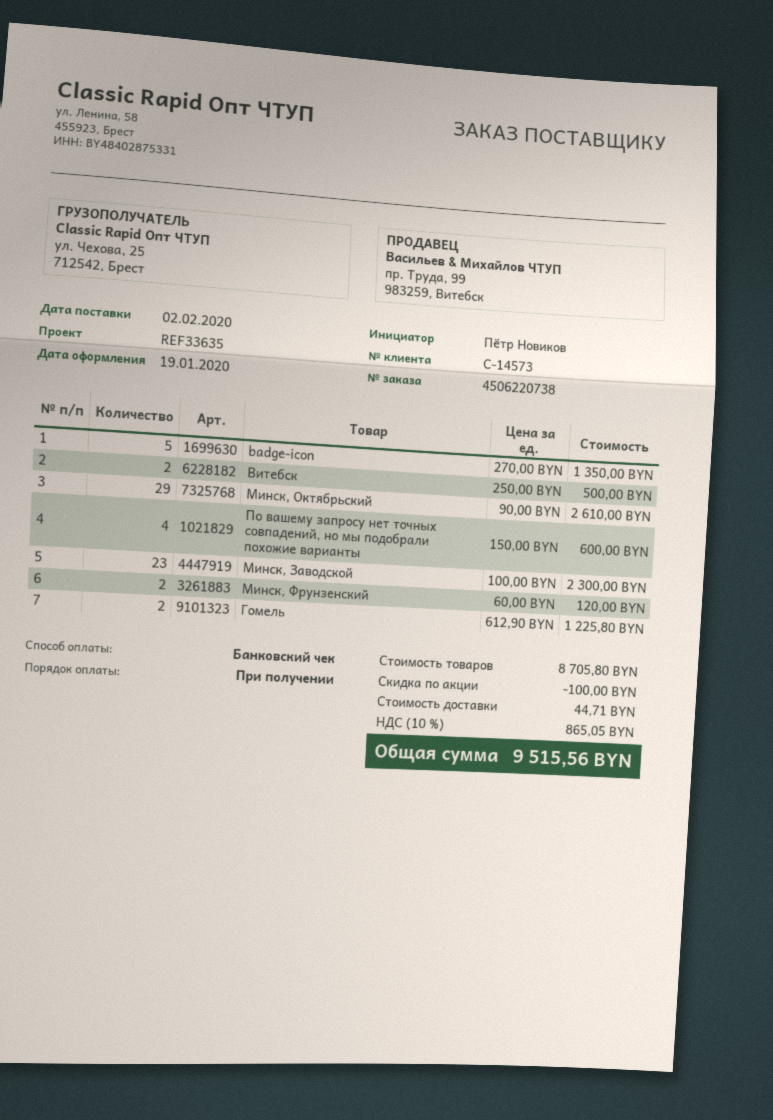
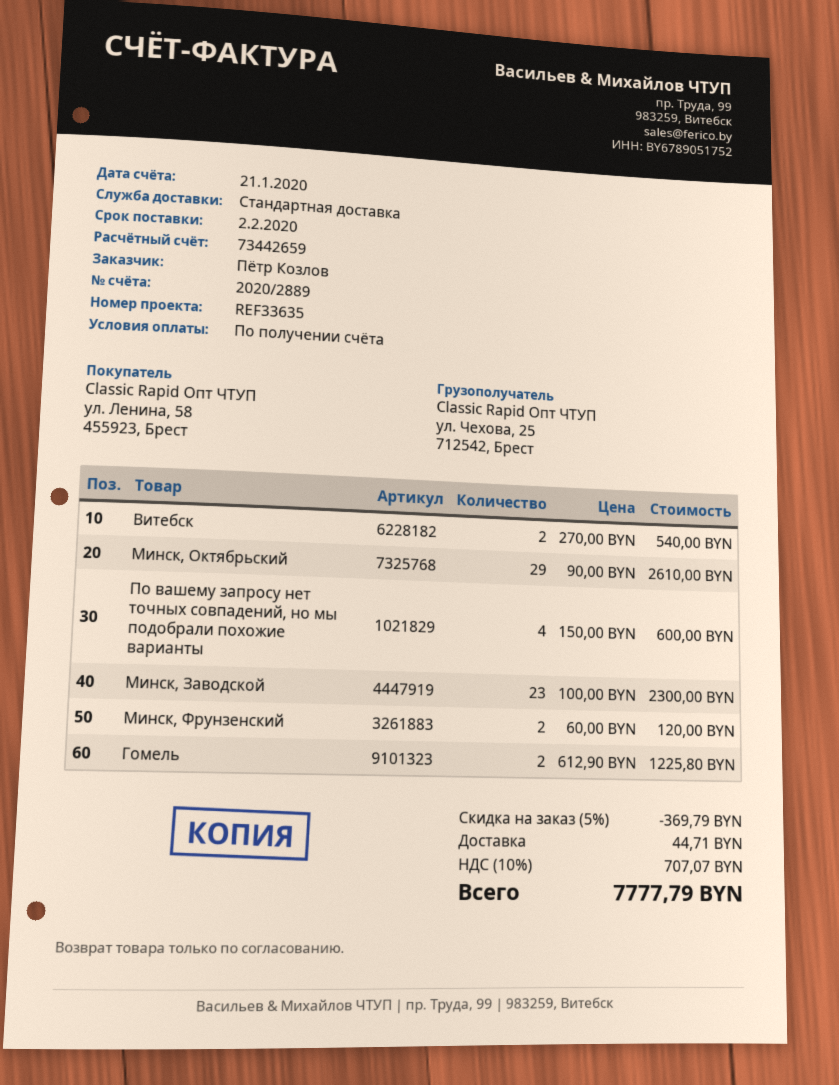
ordered by: Пётр Новиков -> Пётр Козлов
badge-icon: 5 x 270.00 = 1350.00 -> none
Витебск: 2 x 250.00 = 500.00 -> 2 x 270.00 = 540.00
discount: 100.00 -> 369.79
tax: 10% = 865.05 -> 10% = 707.07
total: 9515.56 -> 7777.79

